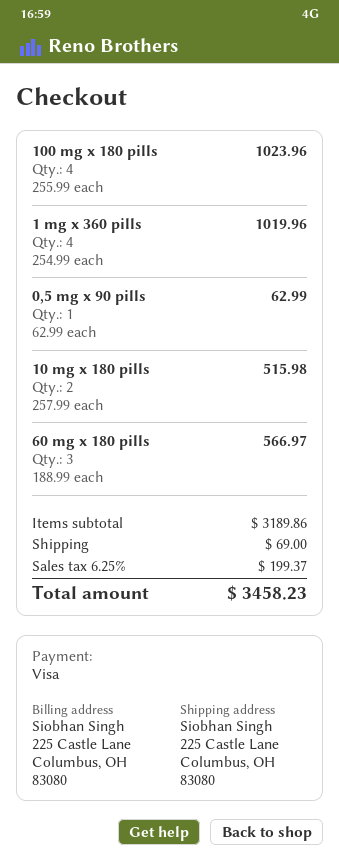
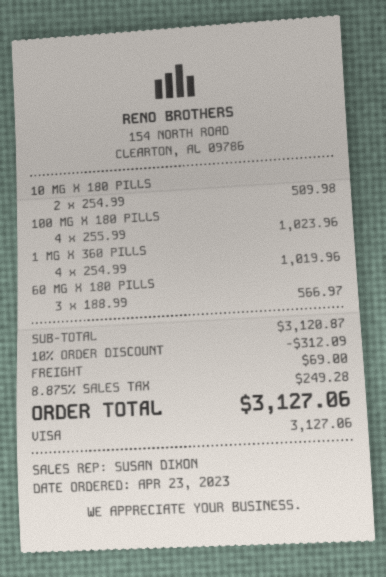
0,5 mg x 90 pills: 1 x 62.99 = 62.99 -> none
10 mg x 180 pills: 2 x 257.99 = 515.98 -> 2 x 254.99 = 509.98
subtotal: 3189.86 -> 3120.87
discount: none -> 10% = 312.09
tax: 6.25% = 199.37 -> 8.875% = 249.28
total: 3458.23 -> 3127.06

